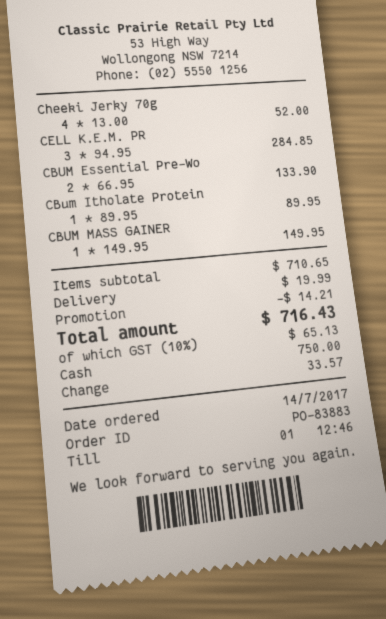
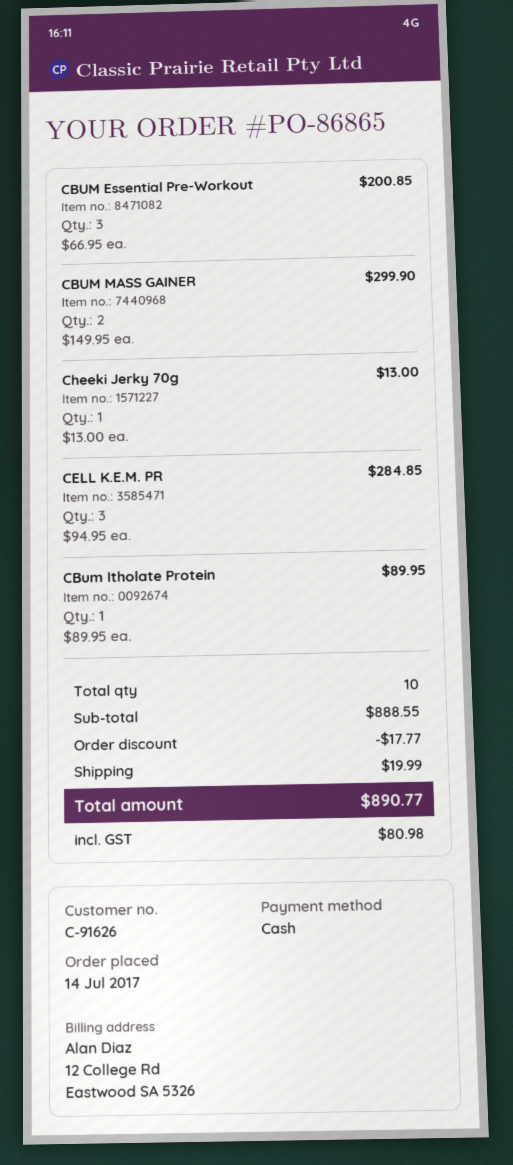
order number: PO-83883 -> PO-86865
Cheeki Jerky 70g: 4 x 13.00 = 52.00 -> 1 x 13.00 = 13.00
CBUM Essential Pre-Wo: 2 x 66.95 = 133.90 -> 3 x 66.95 = 200.85
CBUM MASS GAINER: 1 x 149.95 = 149.95 -> 2 x 149.95 = 299.90
subtotal: 710.65 -> 888.55
discount: 14.21 -> 17.77
tax: 65.13 -> 80.98
total: 716.43 -> 890.77

